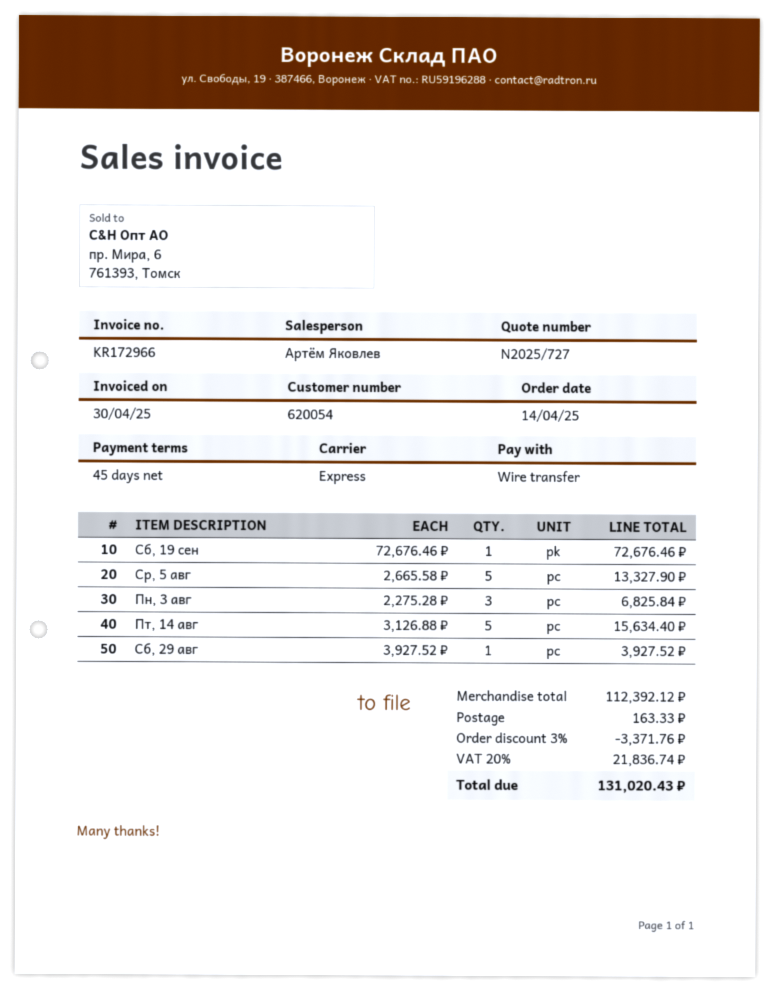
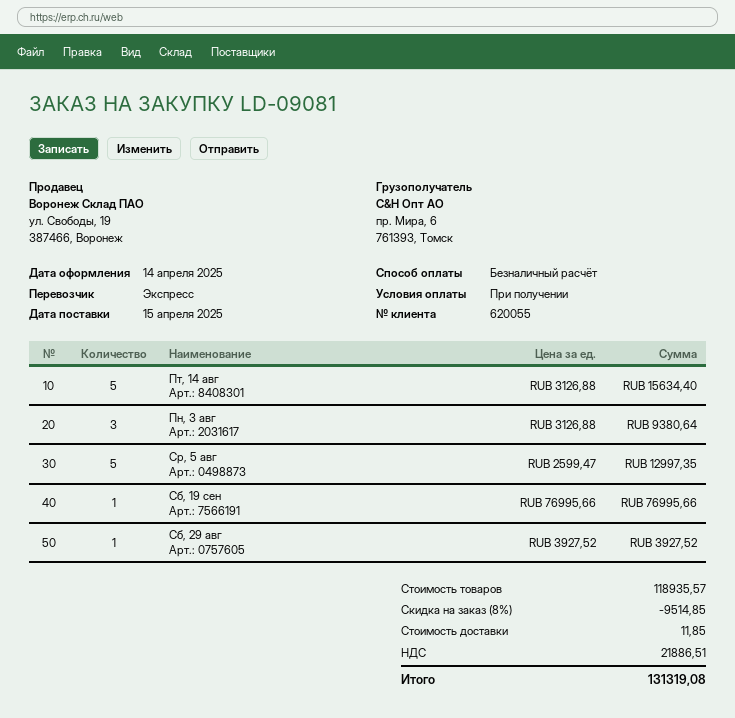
payment terms: 45 days -> on receipt
customer number: 620054 -> 620055
Сб, 19 сен: 1 x 72676.46 = 72676.46 -> 1 x 76995.66 = 76995.66
Ср, 5 авг: 5 x 2665.58 = 13327.90 -> 5 x 2599.47 = 12997.35
Пн, 3 авг: 3 x 2275.28 = 6825.84 -> 3 x 3126.88 = 9380.64
subtotal: 112392.12 -> 118935.57
discount: 3% = 3371.76 -> 8% = 9514.85
shipping: 163.33 -> 11.85
tax: 21836.74 -> 21886.51
total: 131020.43 -> 131319.08

